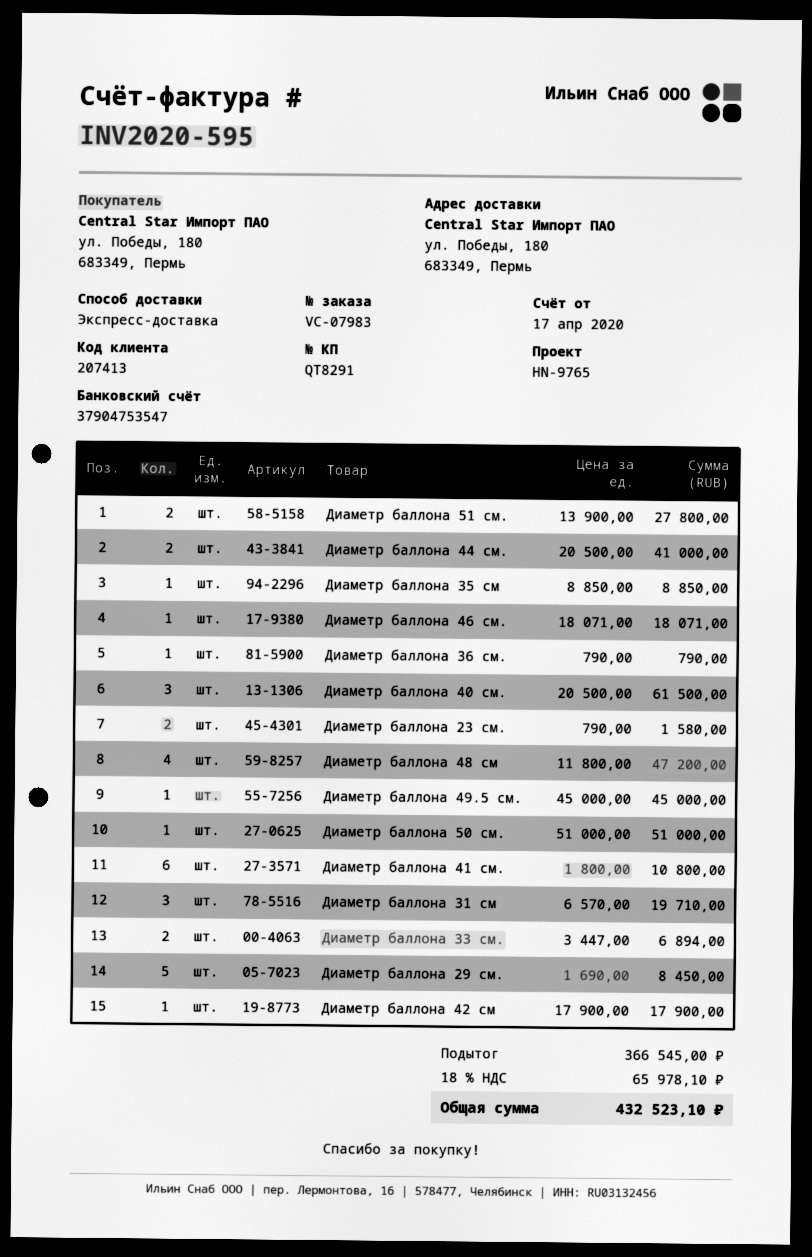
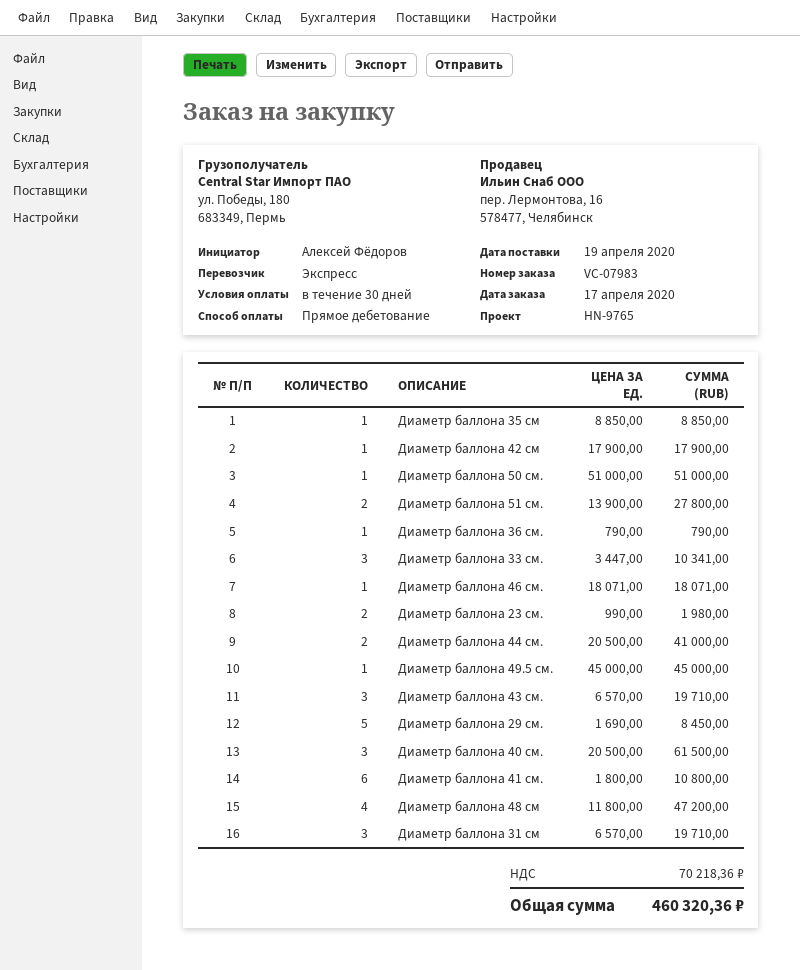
Диаметр баллона 23 см.: 2 x 790.00 = 1580.00 -> 2 x 990.00 = 1980.00
Диаметр баллона 33 см.: 2 x 3447.00 = 6894.00 -> 3 x 3447.00 = 10341.00
Диаметр баллона 43 см.: none -> 3 x 6570.00 = 19710.00
tax: 65978.10 -> 70218.36
total: 432523.10 -> 460320.36

